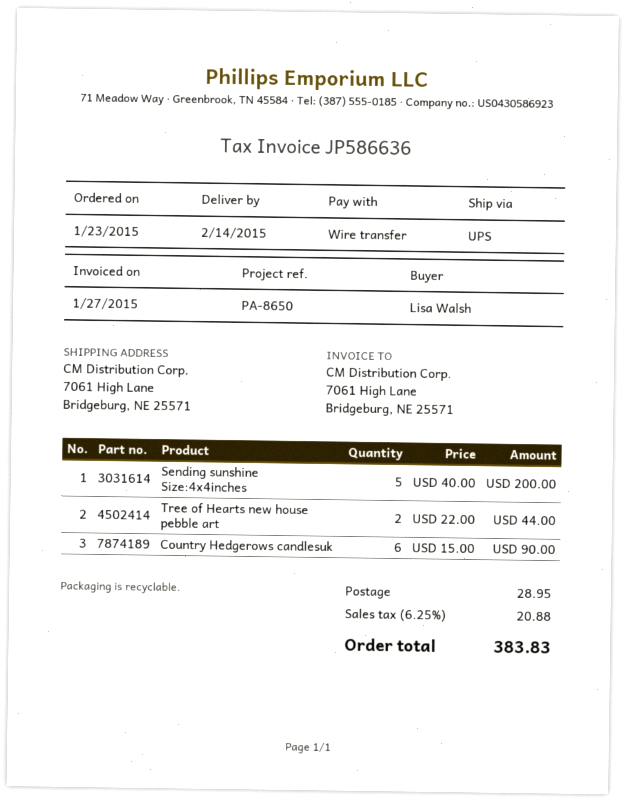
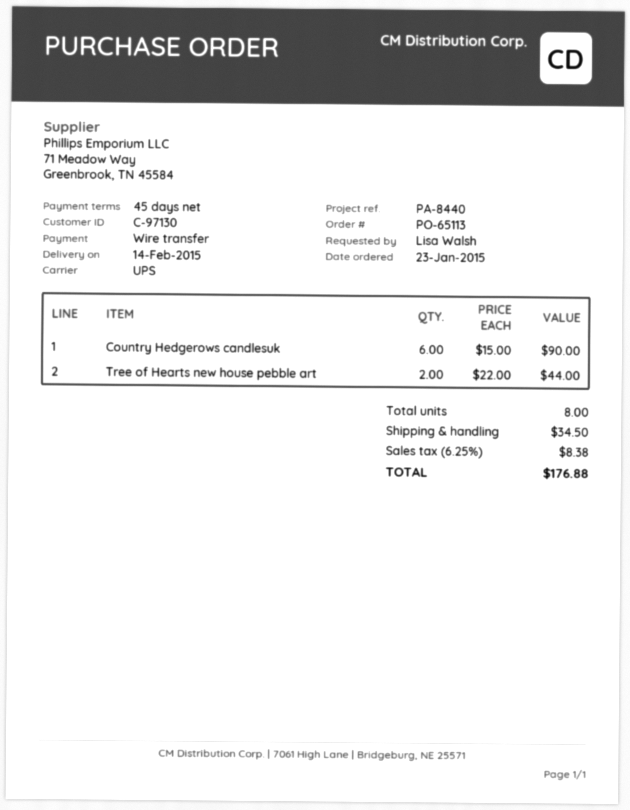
reference: PA-8650 -> PA-8440
Sending sunshine Size:4x4inches: 5 x 40.00 = 200.00 -> none
shipping: 28.95 -> 34.50
tax: 6.25% = 20.88 -> 6.25% = 8.38
total: 383.83 -> 176.88

